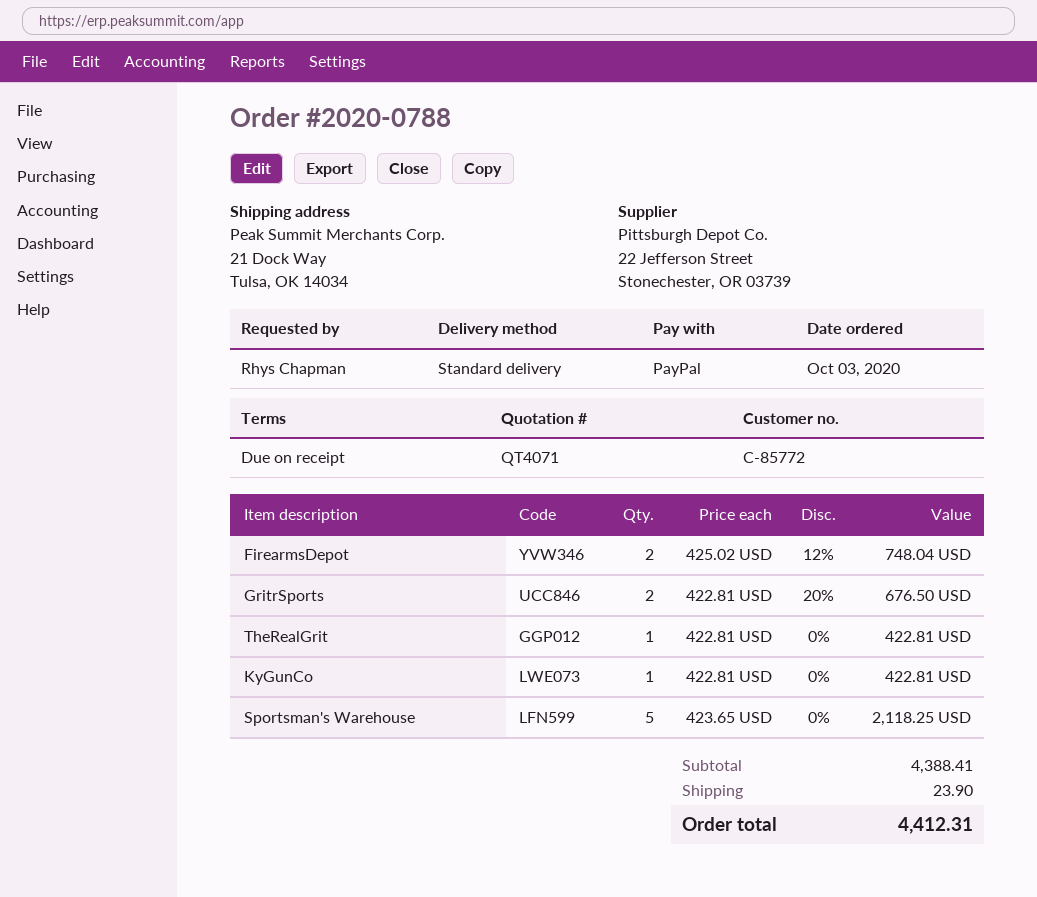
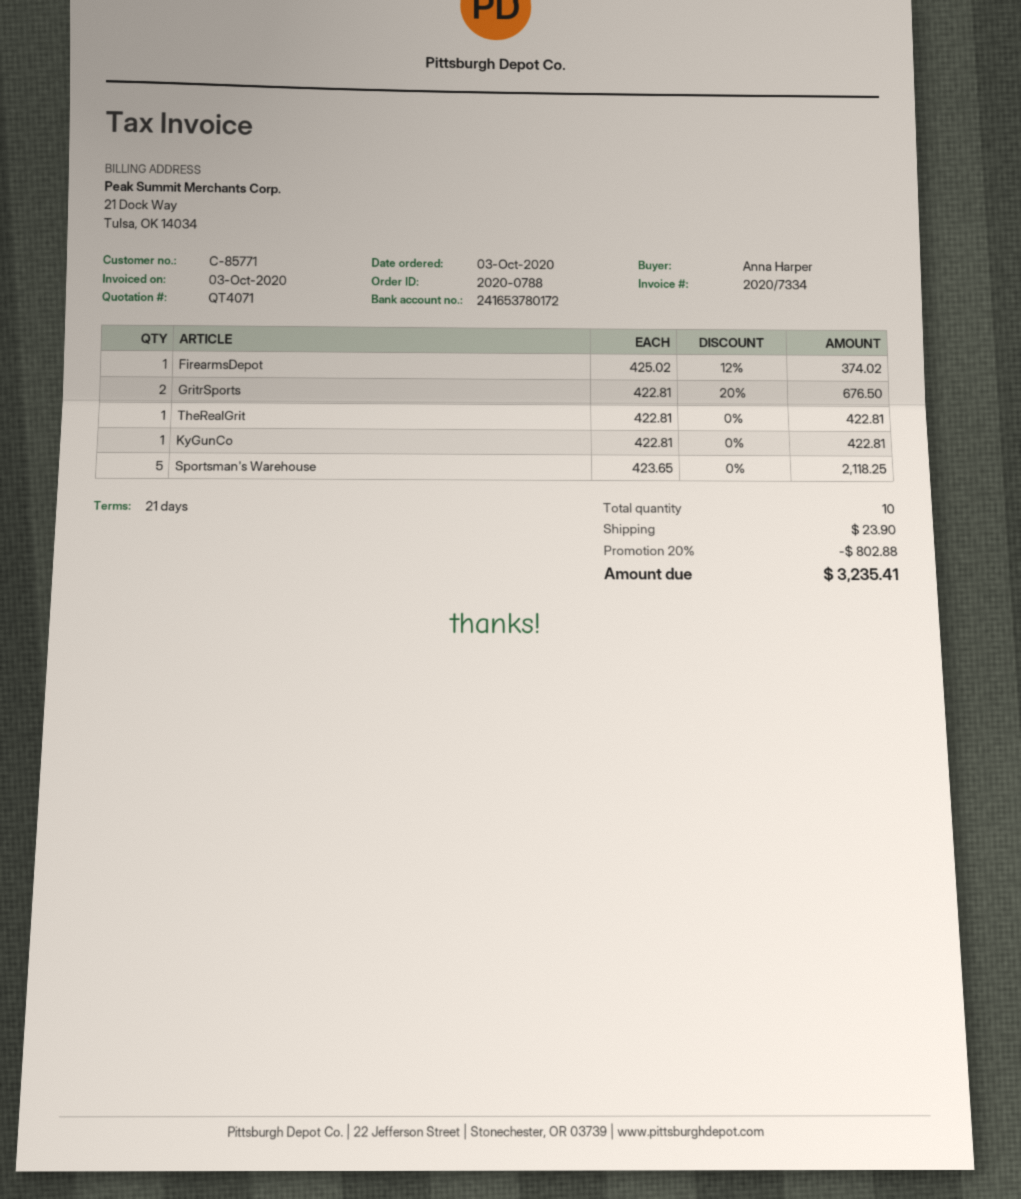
payment terms: on receipt -> 21 days
customer number: C-85772 -> C-85771
ordered by: Rhys Chapman -> Anna Harper
FirearmsDepot: 2 x 425.02 - 12% = 748.04 -> 1 x 425.02 - 12% = 374.02
discount: none -> 20% = 802.88
total: 4412.31 -> 3235.41

